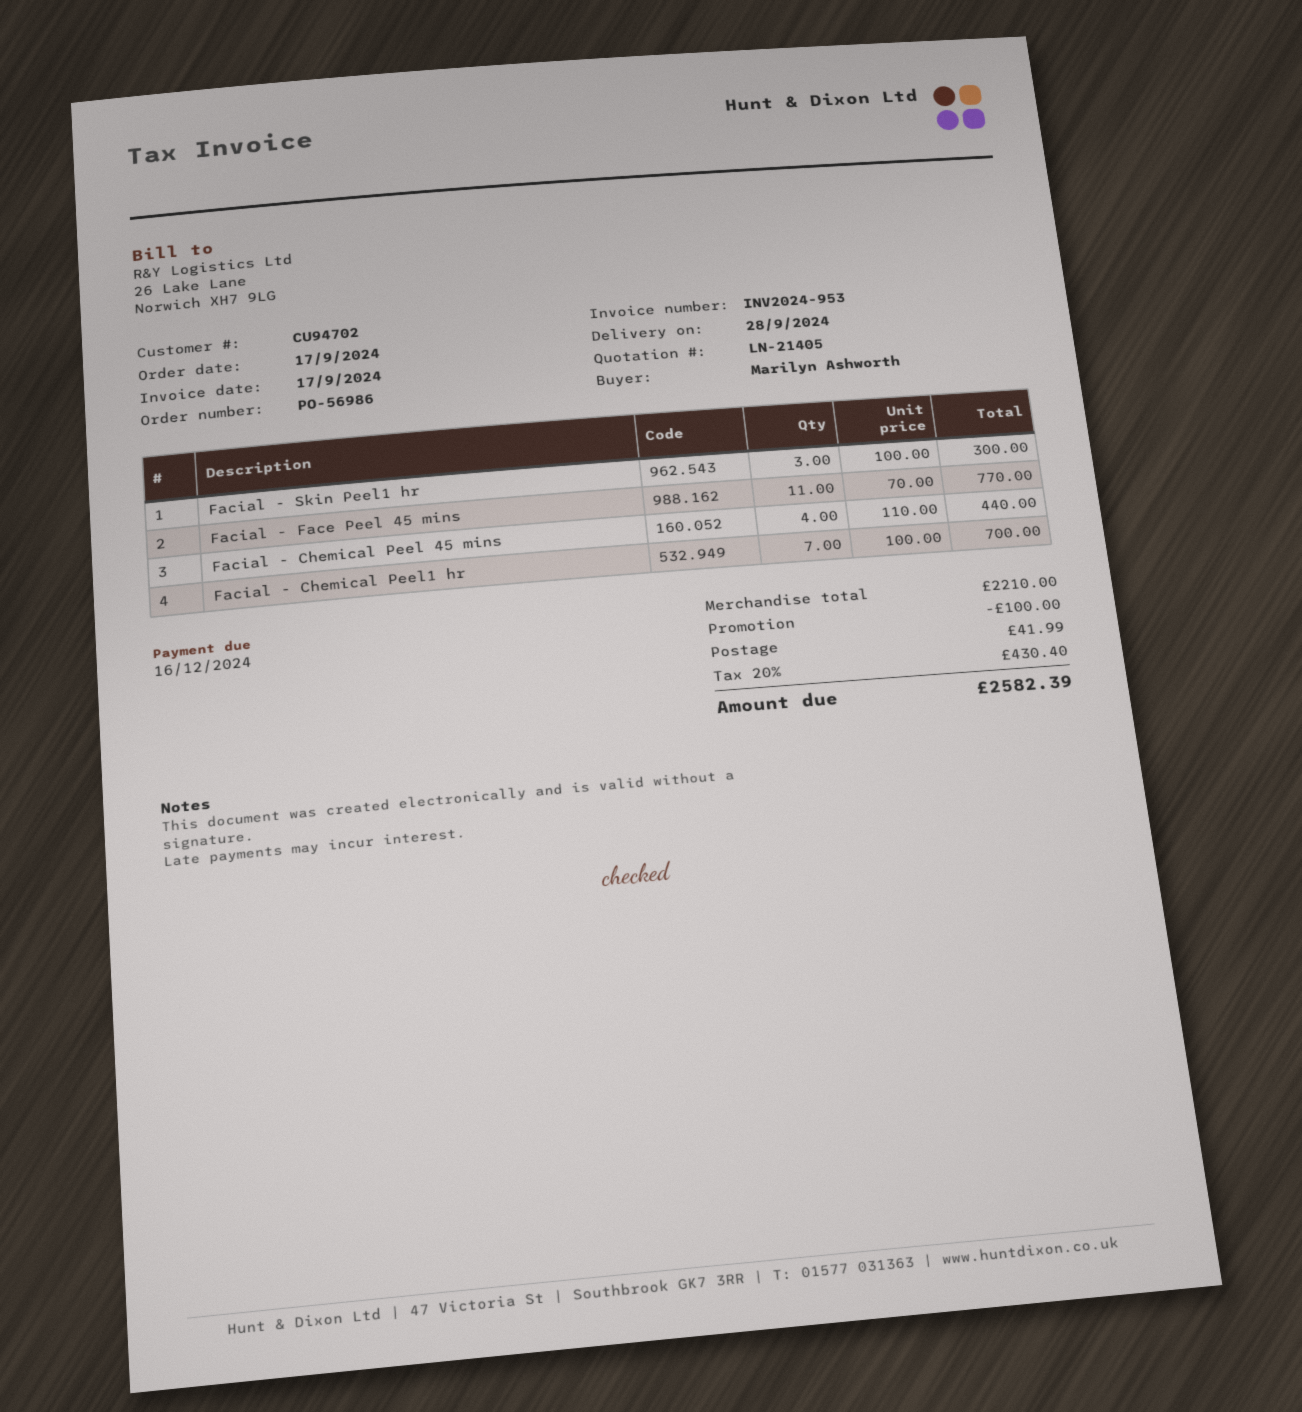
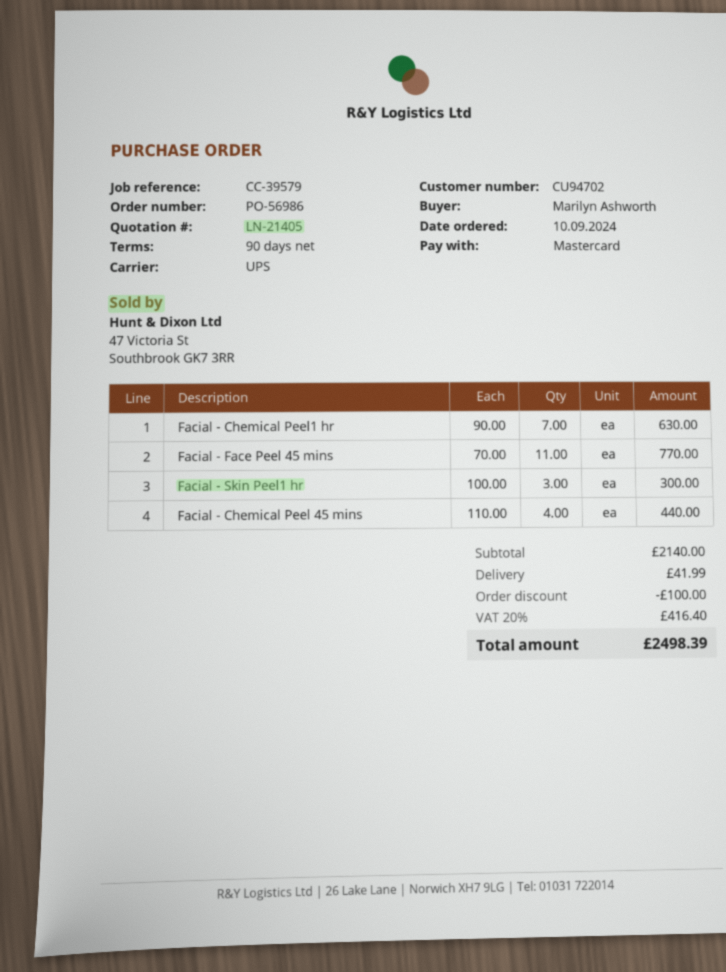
order date: 2024-09-17 -> 2024-09-10
Facial - Chemical Peel1 hr: 7 x 100.00 = 700.00 -> 7 x 90.00 = 630.00
subtotal: 2210.00 -> 2140.00
tax: 20% = 430.40 -> 20% = 416.40
total: 2582.39 -> 2498.39

